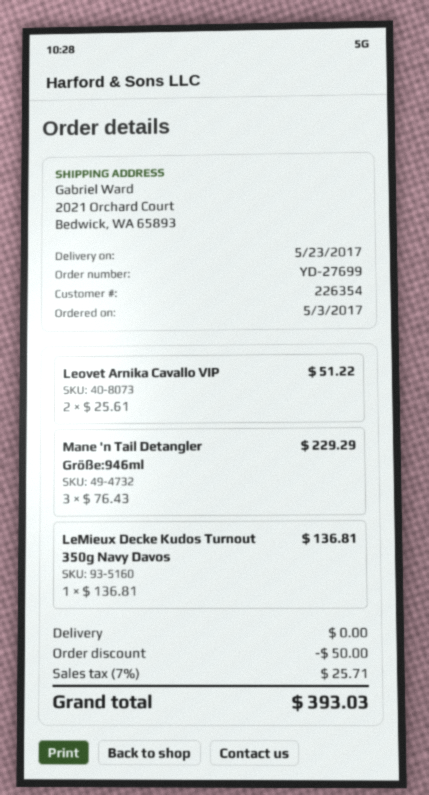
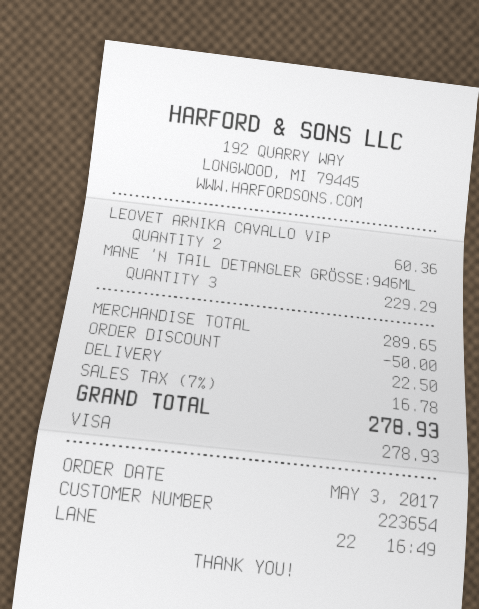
customer number: 226354 -> 223654
Leovet Arnika Cavallo VIP: 2 for 51.22 -> 2 for 60.36
LeMieux Decke Kudos Turnout 350g Navy Davos: 1 for 136.81 -> none
shipping: 0.00 -> 22.50
tax: 7% = 25.71 -> 7% = 16.78
total: 393.03 -> 278.93

